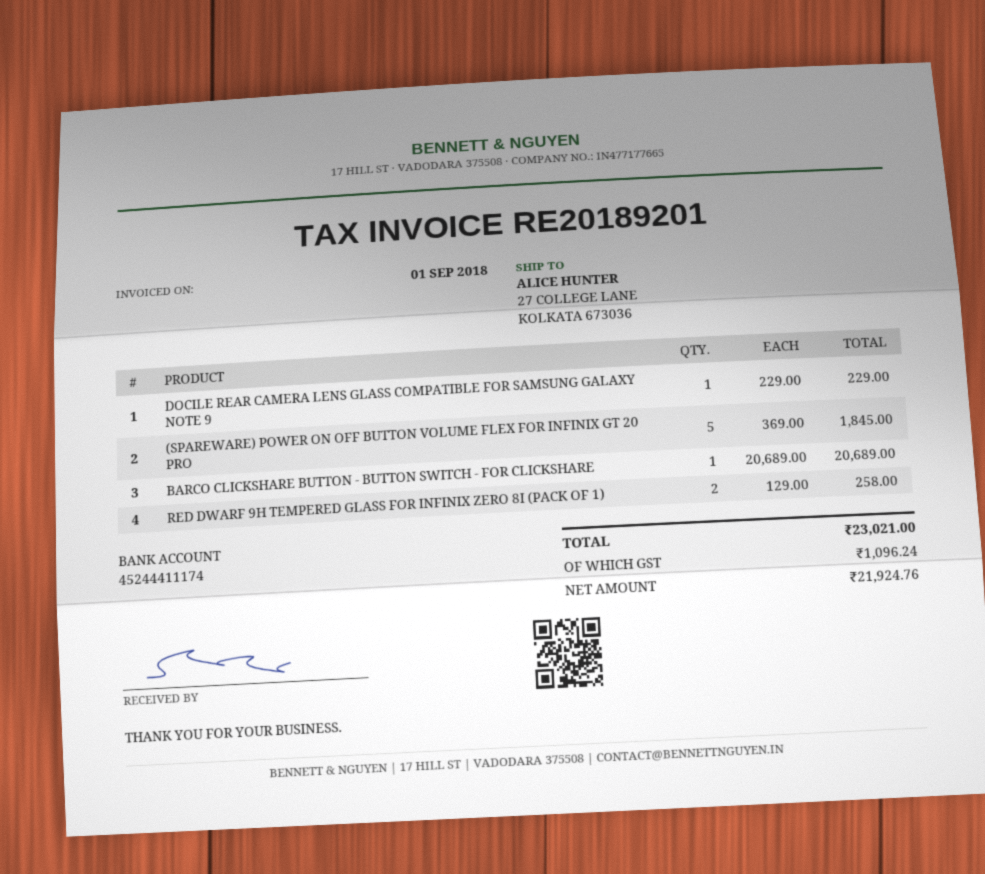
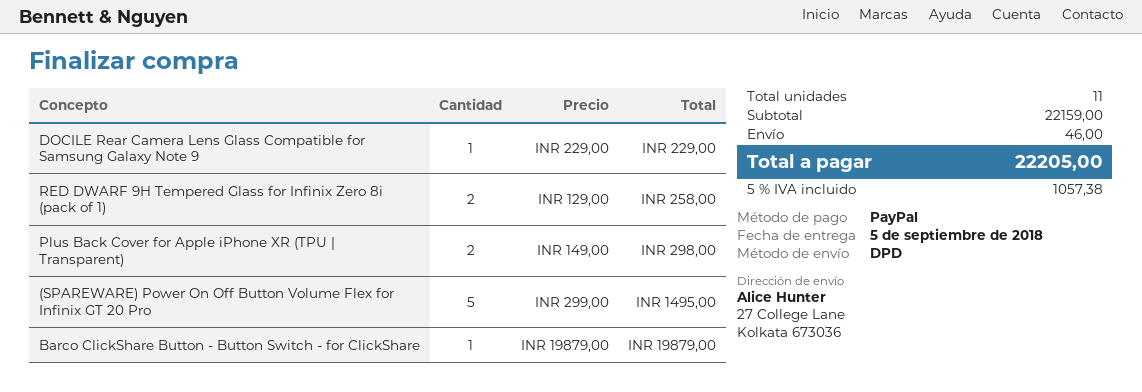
(SPAREWARE) POWER ON OFF BUTTON VOLUME FLEX FOR INFINIX GT 20 PRO: 5 x 369.00 = 1845.00 -> 5 x 299.00 = 1495.00
BARCO CLICKSHARE BUTTON - BUTTON SWITCH - FOR CLICKSHARE: 1 x 20689.00 = 20689.00 -> 1 x 19879.00 = 19879.00
Plus Back Cover for Apple iPhone XR (TPU | Transparent): none -> 2 x 149.00 = 298.00
shipping: none -> 46.00
tax: 1096.24 -> 1057.38
total: 23021.00 -> 22205.00

